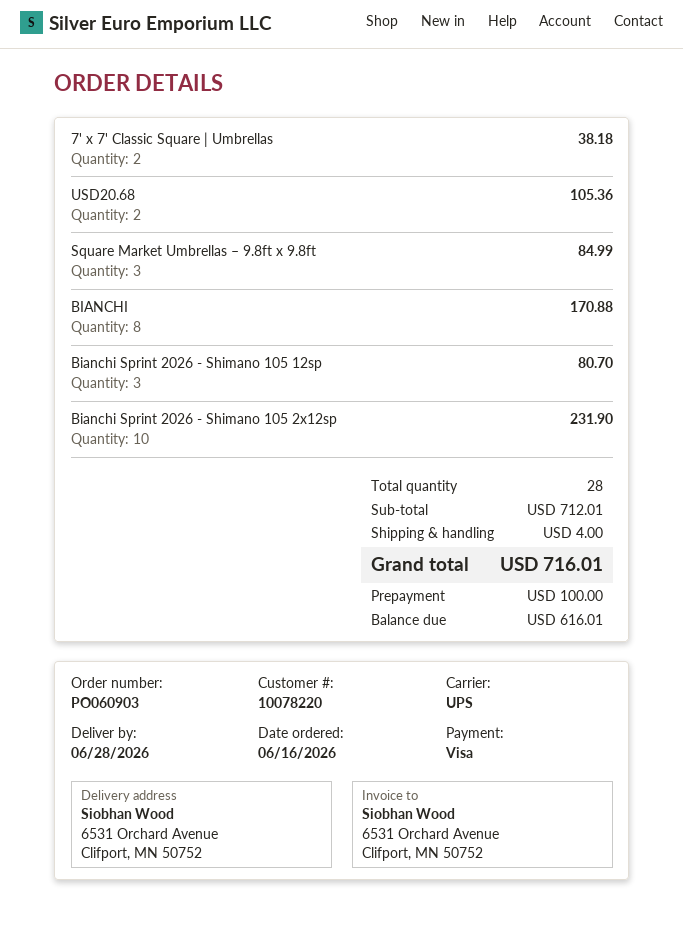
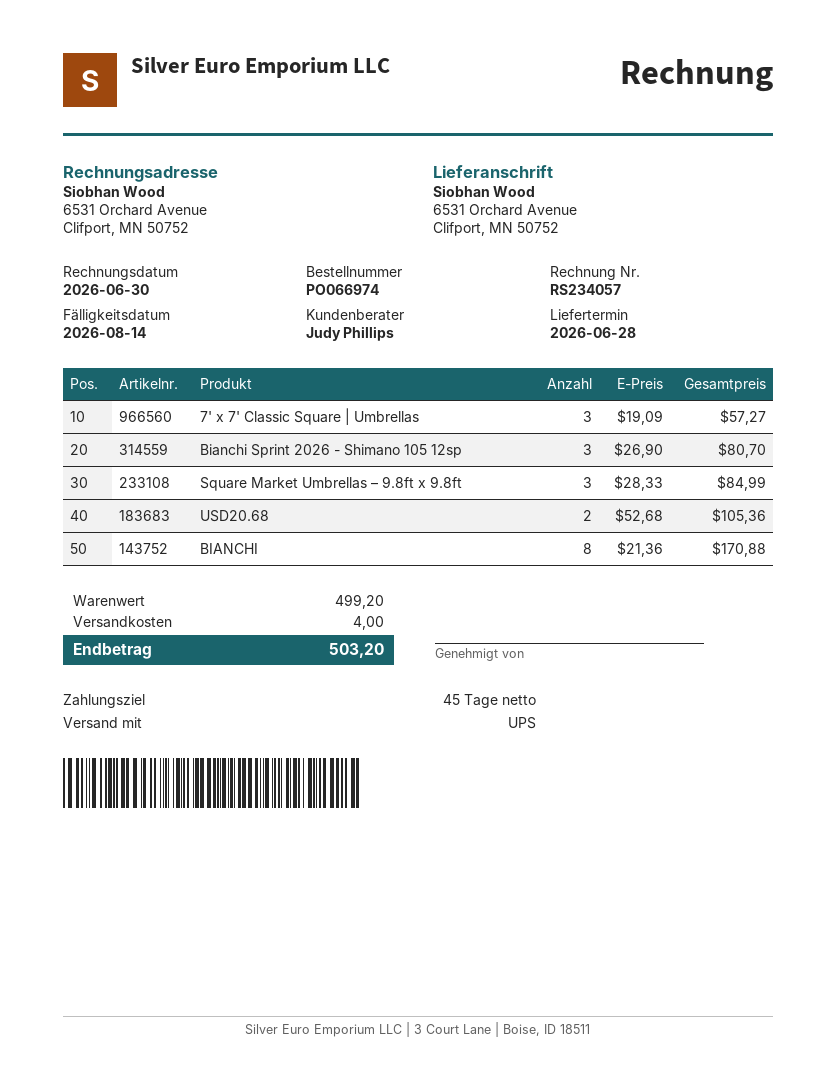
order number: PO060903 -> PO066974
7' x 7' Classic Square | Umbrellas: 2 for 38.18 -> 3 for 57.27
Bianchi Sprint 2026 - Shimano 105 2x12sp: 10 for 231.90 -> none
subtotal: 712.01 -> 499.20
total: 716.01 -> 503.20

